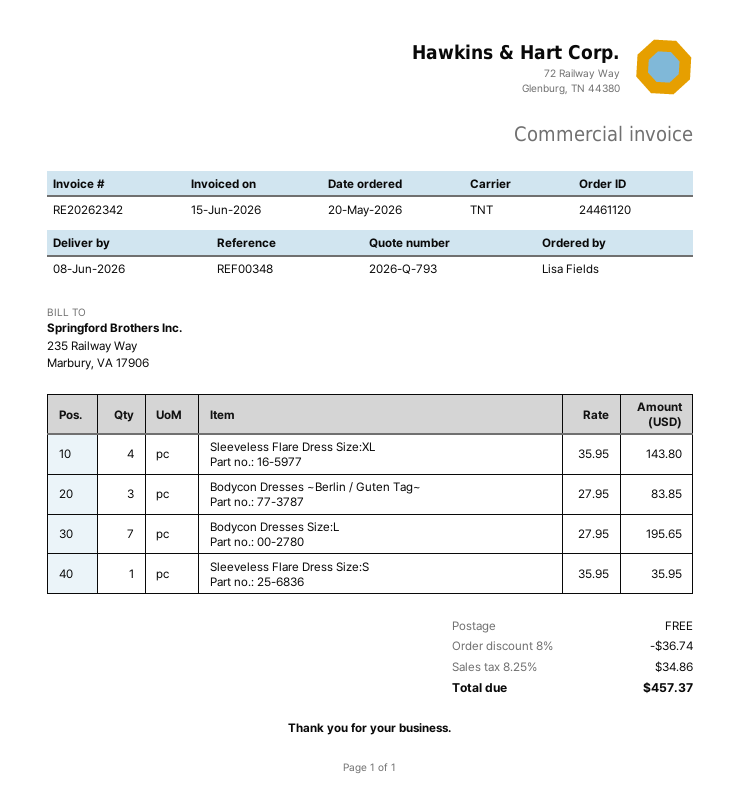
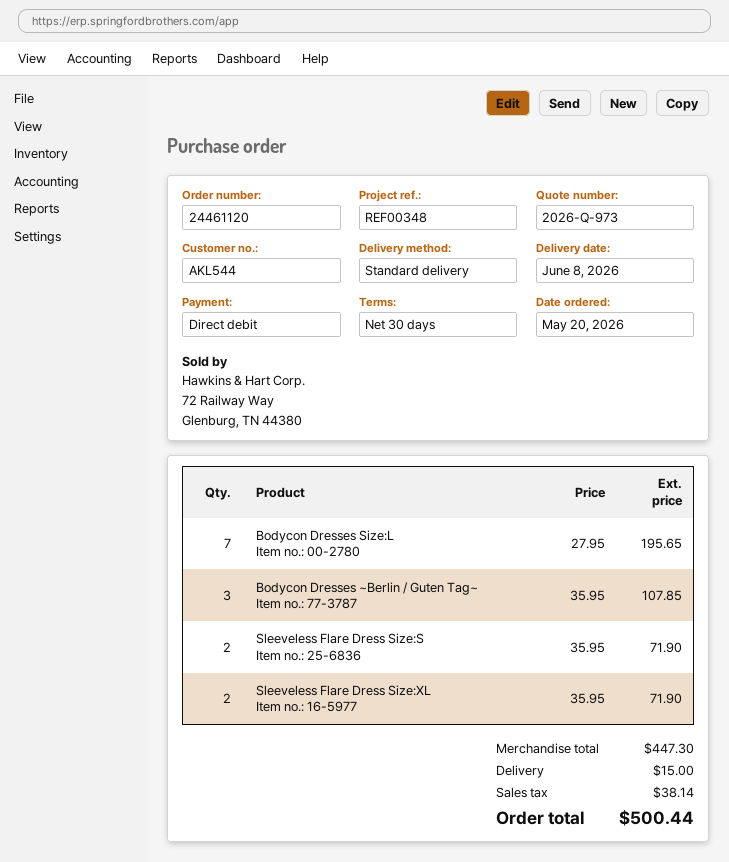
quote number: 2026-Q-793 -> 2026-Q-973
shipping method: TNT -> standard
Sleeveless Flare Dress Size:XL: 4 x 35.95 = 143.80 -> 2 x 35.95 = 71.90
Bodycon Dresses ~Berlin / Guten Tag~: 3 x 27.95 = 83.85 -> 3 x 35.95 = 107.85
Sleeveless Flare Dress Size:S: 1 x 35.95 = 35.95 -> 2 x 35.95 = 71.90
discount: 8% = 36.74 -> none
shipping: 0.00 -> 15.00
tax: 34.86 -> 38.14
total: 457.37 -> 500.44

